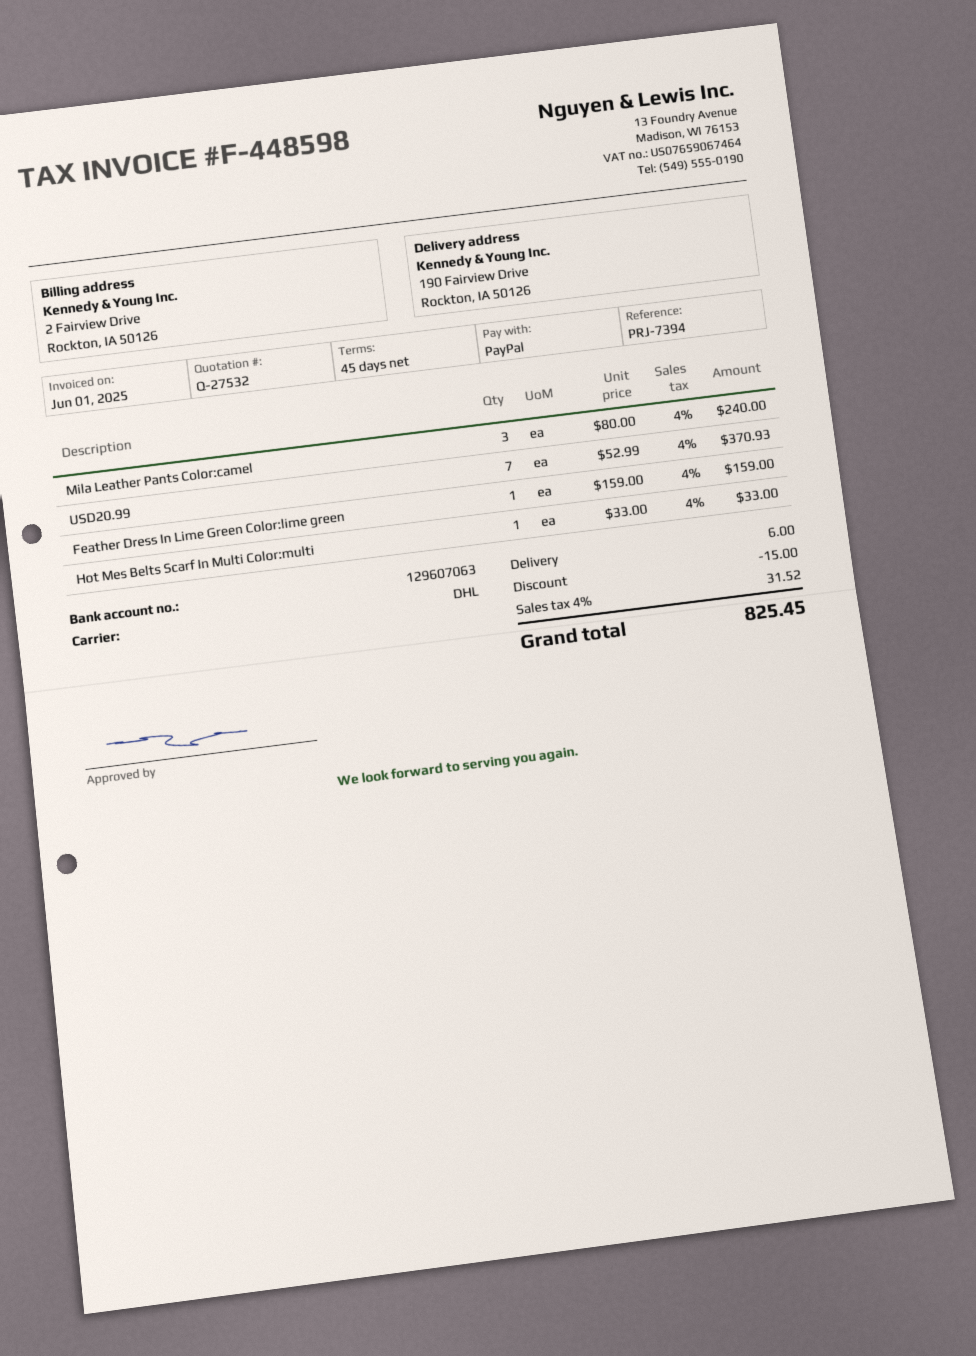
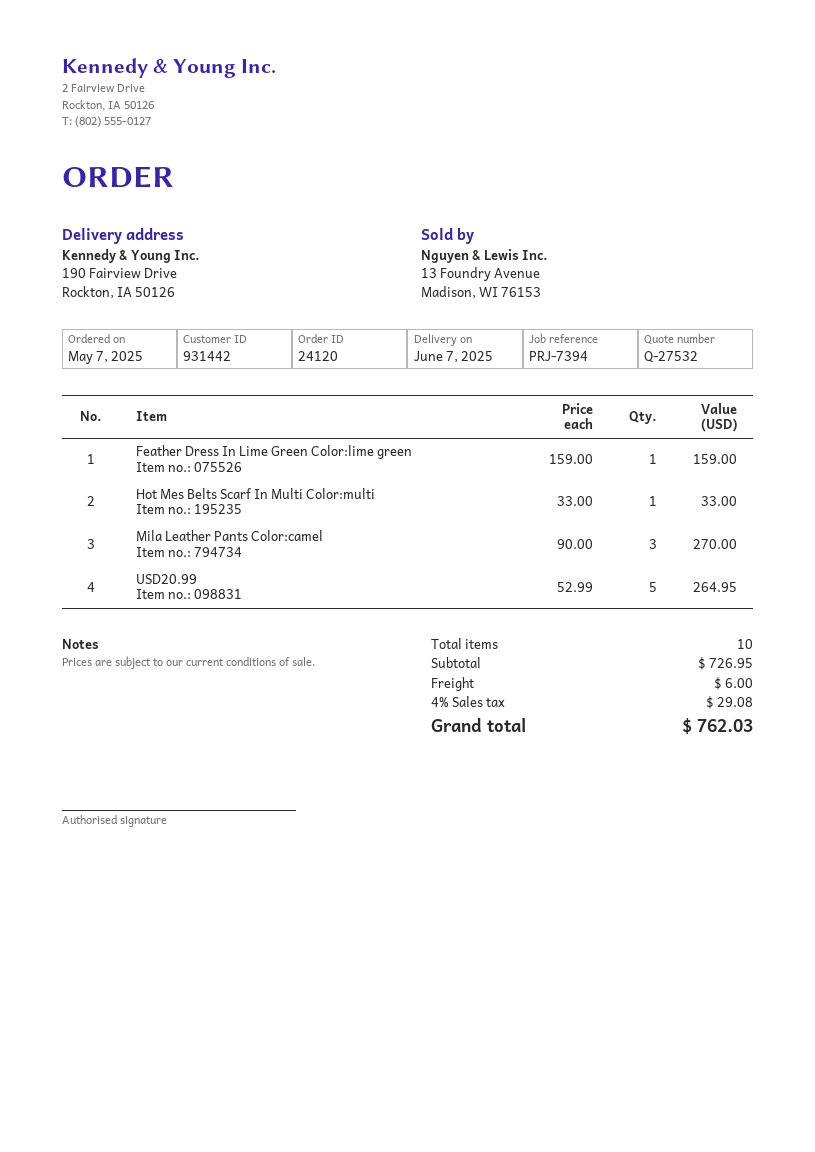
Mila Leather Pants Color:camel: 3 x 80.00 = 240.00 -> 3 x 90.00 = 270.00
USD20.99: 7 x 52.99 = 370.93 -> 5 x 52.99 = 264.95
discount: 15.00 -> none
tax: 4% = 31.52 -> 4% = 29.08
total: 825.45 -> 762.03

